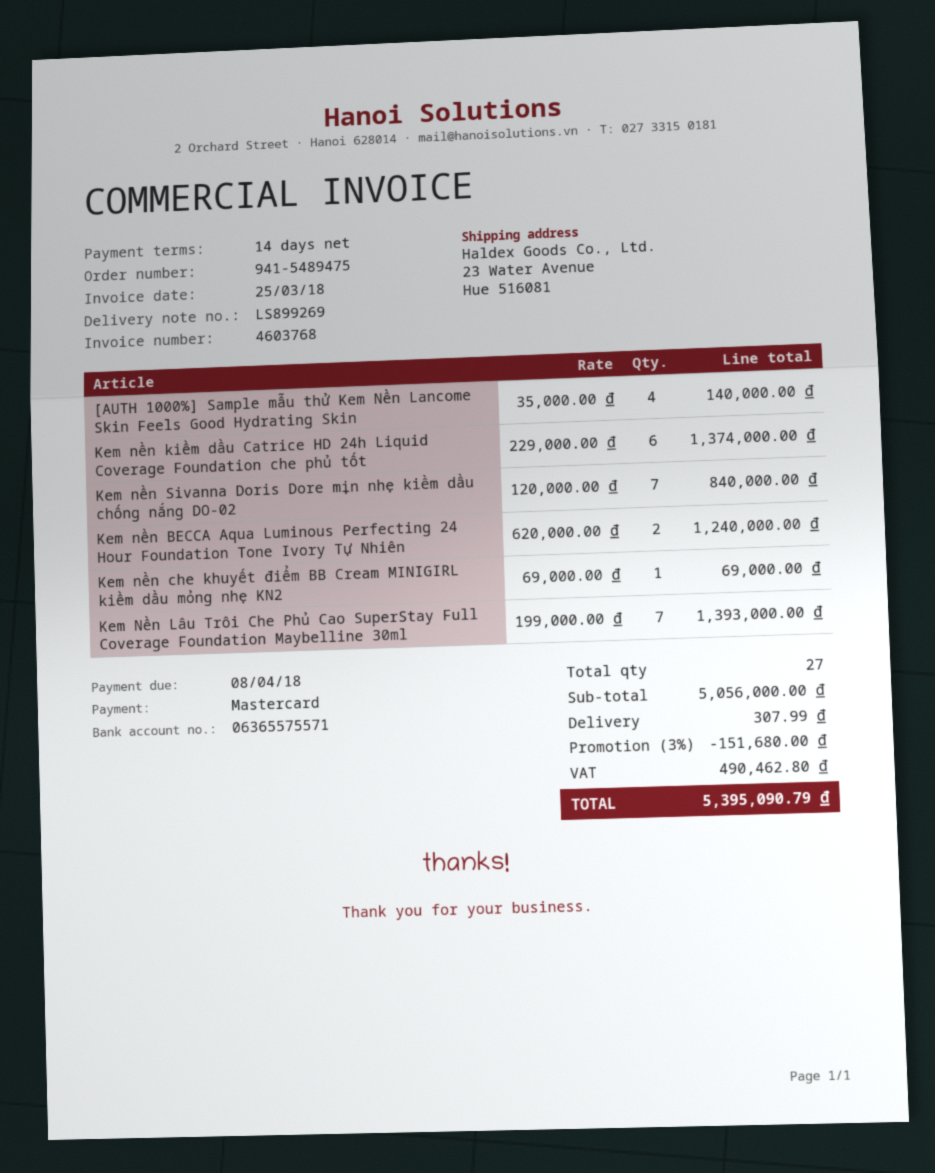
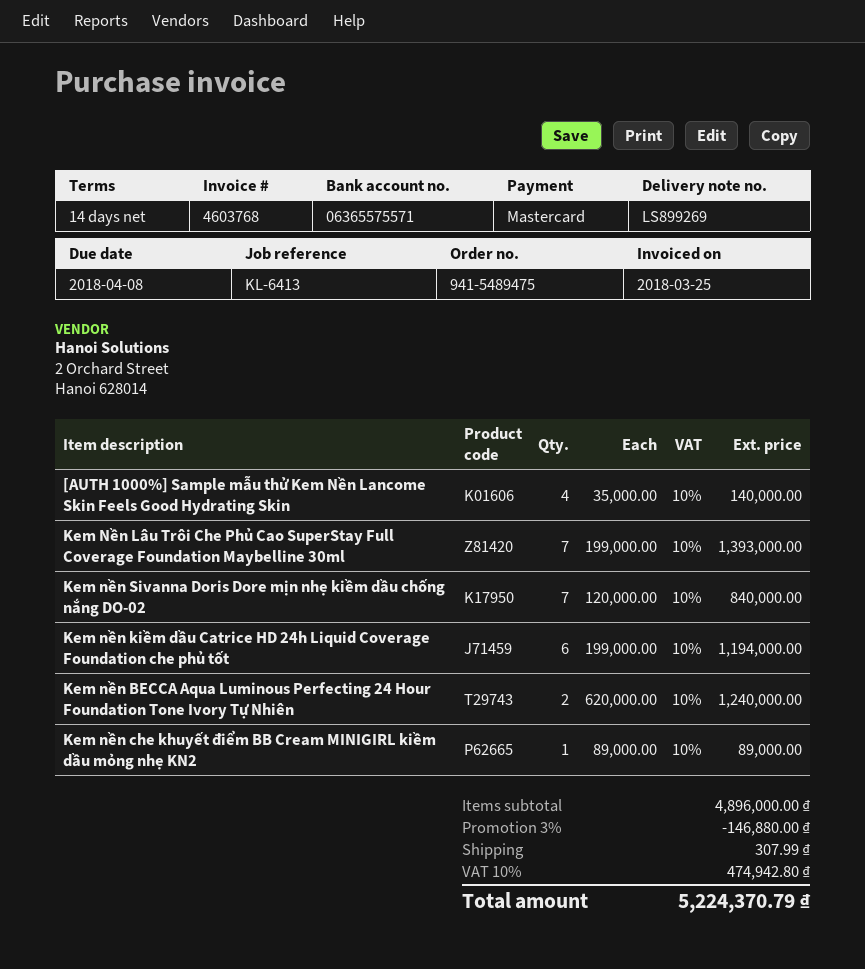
Kem nền kiềm dầu Catrice HD 24h Liquid Coverage Foundation che phủ tốt: 6 x 229000.00 = 1374000.00 -> 6 x 199000.00 = 1194000.00
Kem nền che khuyết điểm BB Cream MINIGIRL kiềm dầu mỏng nhẹ KN2: 1 x 69000.00 = 69000.00 -> 1 x 89000.00 = 89000.00
subtotal: 5056000.00 -> 4896000.00
discount: 3% = 151680.00 -> 3% = 146880.00
tax: 490462.80 -> 474942.80
total: 5395090.79 -> 5224370.79

